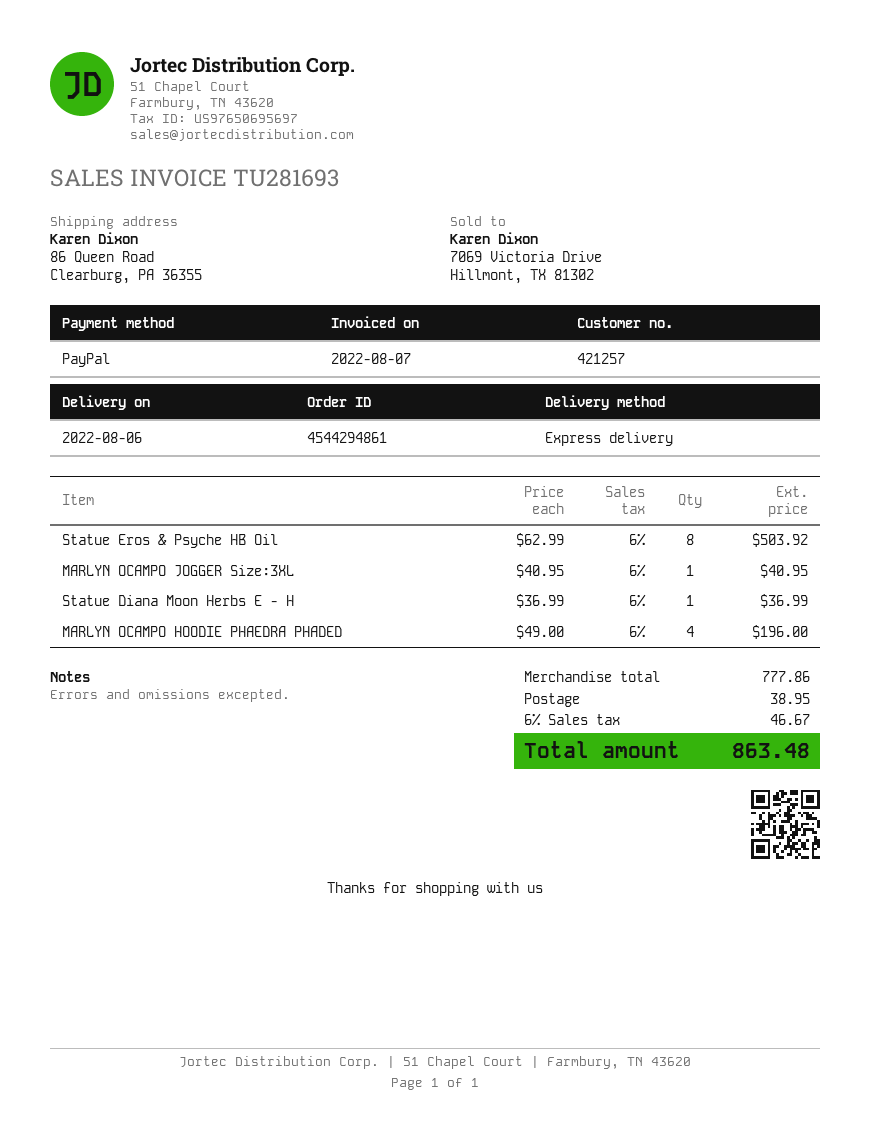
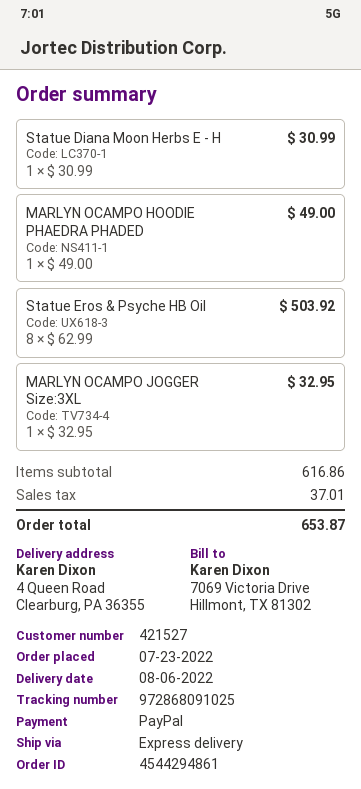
customer number: 421257 -> 421527
ship to: 86 Queen Road, Clearburg, PA 36355 -> 4 Queen Road, Clearburg, PA 36355
MARLYN OCAMPO JOGGER Size:3XL: 1 x 40.95 = 40.95 -> 1 x 32.95 = 32.95
Statue Diana Moon Herbs E - H: 1 x 36.99 = 36.99 -> 1 x 30.99 = 30.99
MARLYN OCAMPO HOODIE PHAEDRA PHADED: 4 x 49.00 = 196.00 -> 1 x 49.00 = 49.00
subtotal: 777.86 -> 616.86
shipping: 38.95 -> none
tax: 46.67 -> 37.01
total: 863.48 -> 653.87

